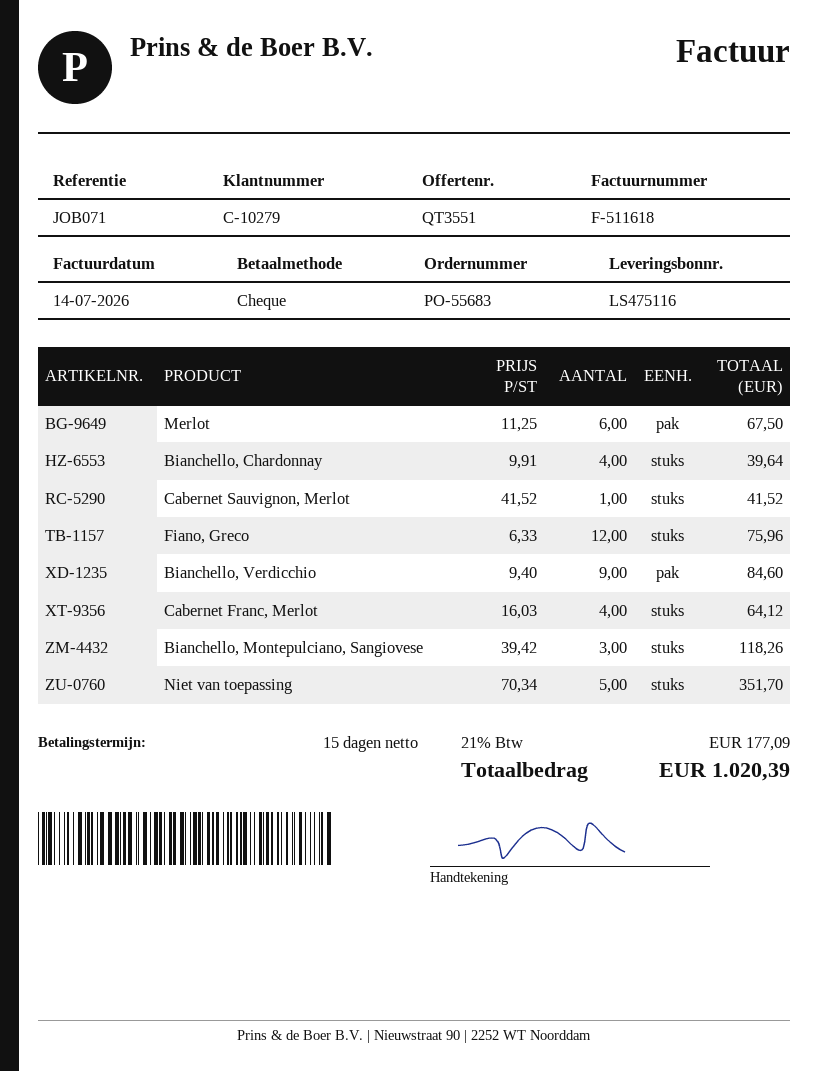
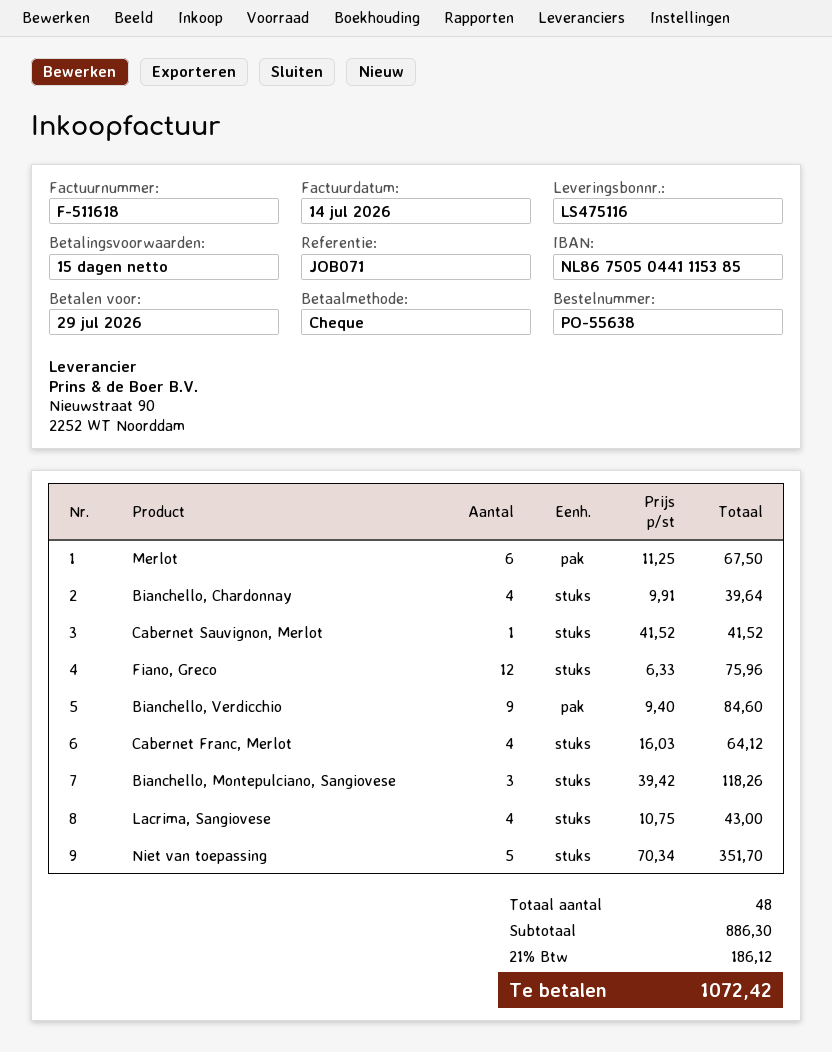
order number: PO-55683 -> PO-55638
Lacrima, Sangiovese: none -> 4 x 10.75 = 43.00
tax: 21% = 177.09 -> 21% = 186.12
total: 1020.39 -> 1072.42

